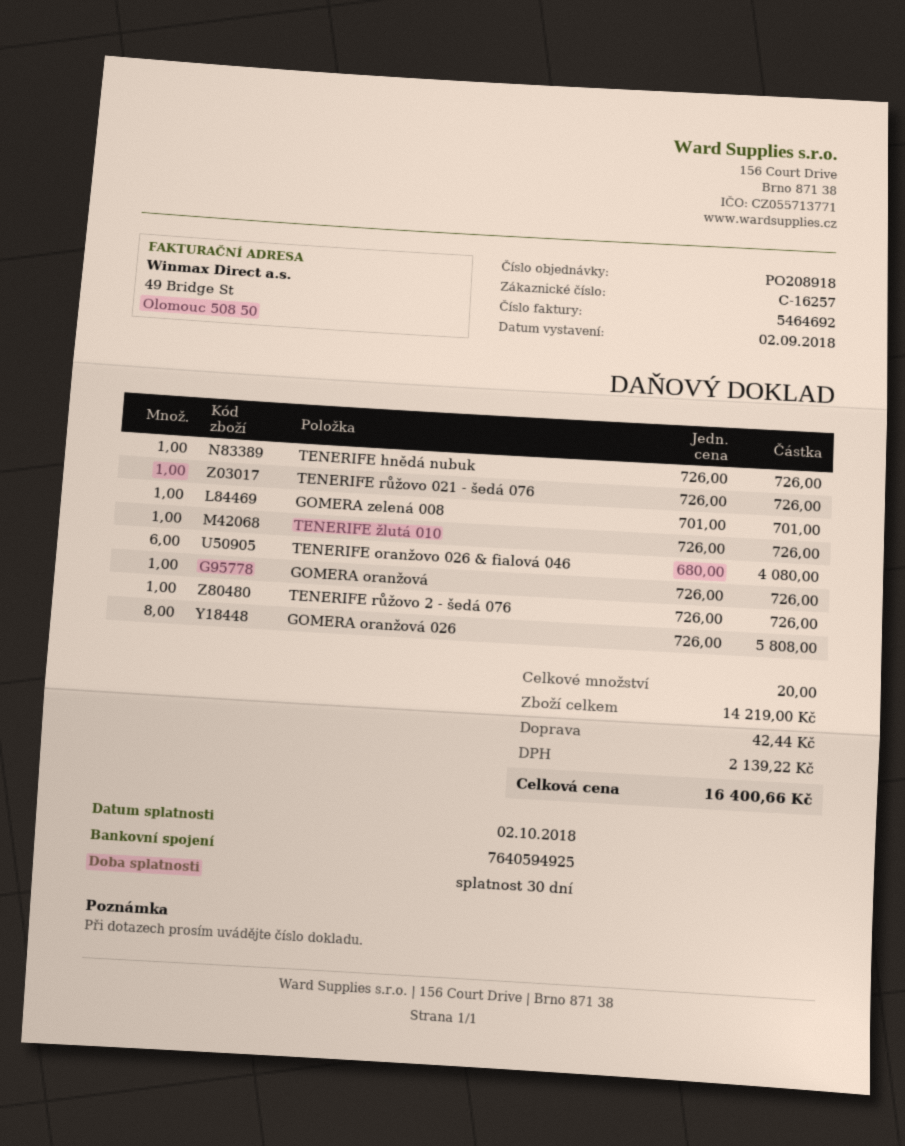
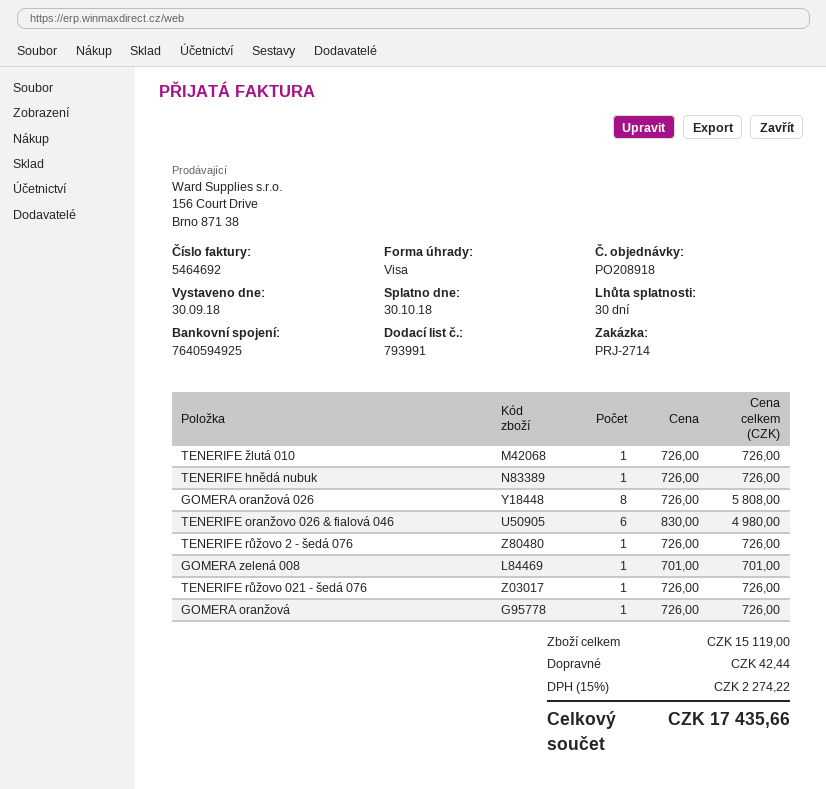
invoice date: 2018-09-02 -> 2018-09-30
due date: 2018-10-02 -> 2018-10-30
TENERIFE oranžovo 026 & fialová 046: 6 x 680.00 = 4080.00 -> 6 x 830.00 = 4980.00
subtotal: 14219.00 -> 15119.00
tax: 2139.22 -> 2274.22
total: 16400.66 -> 17435.66

